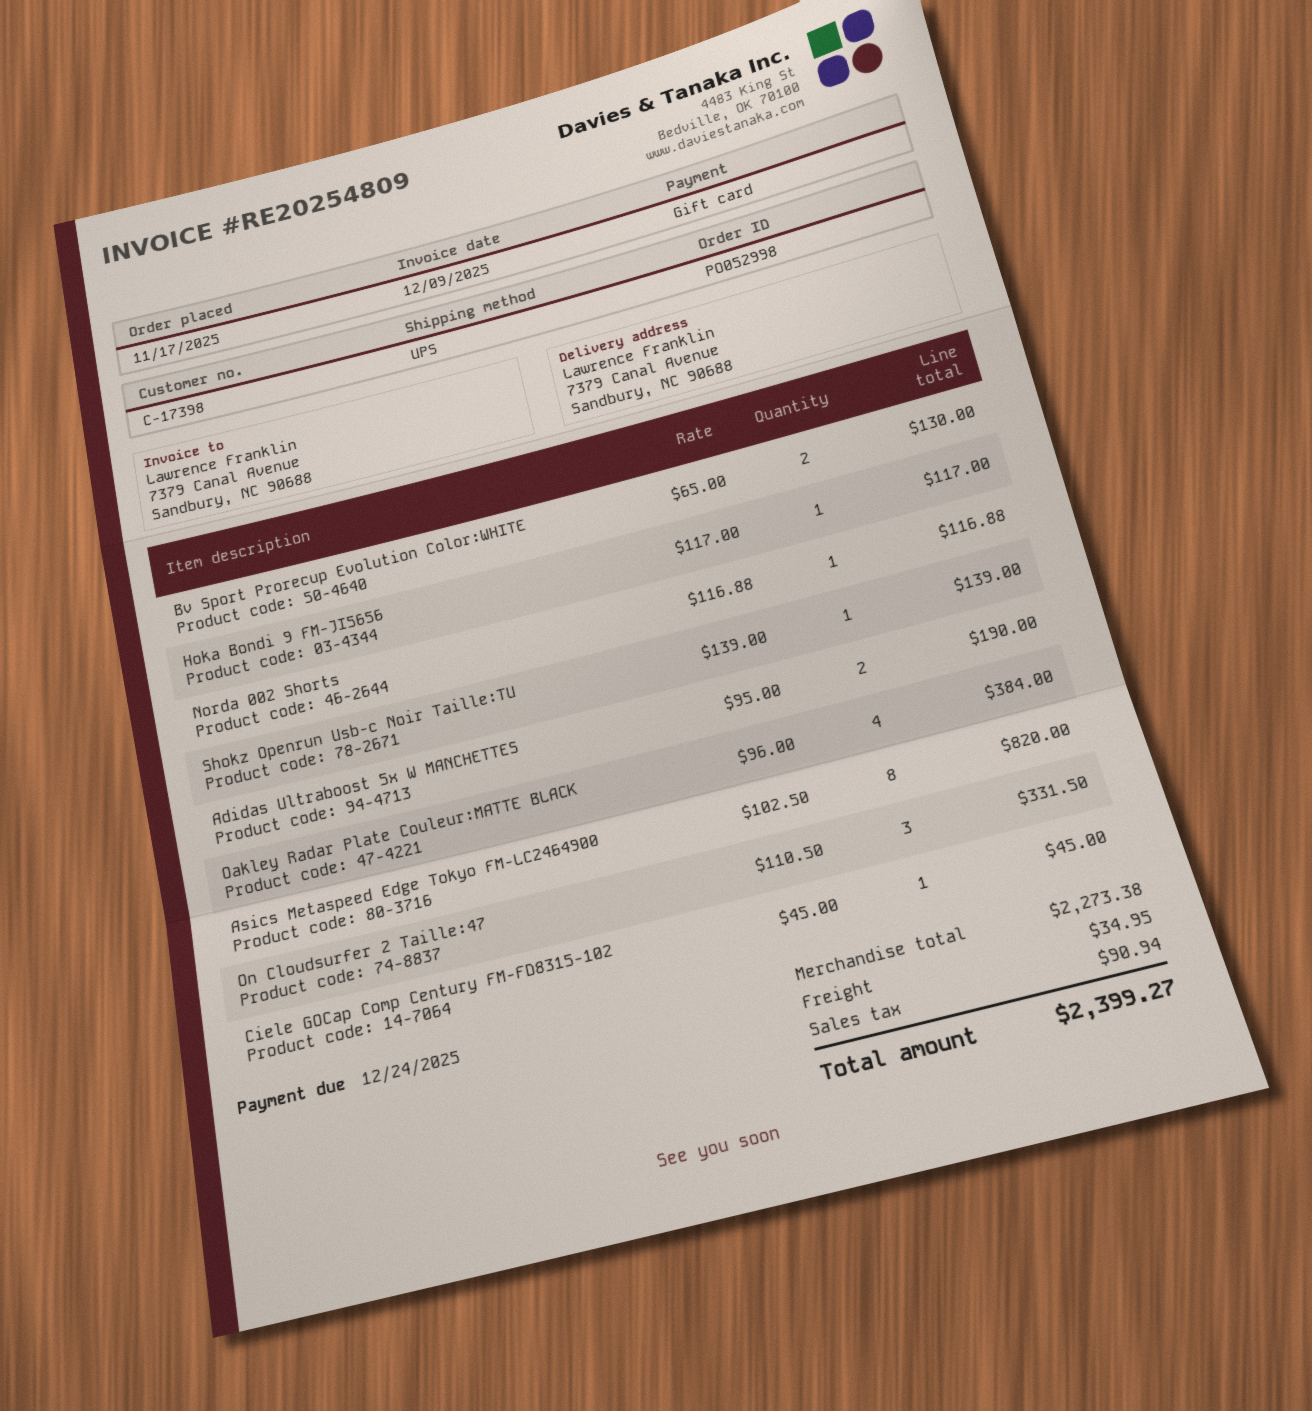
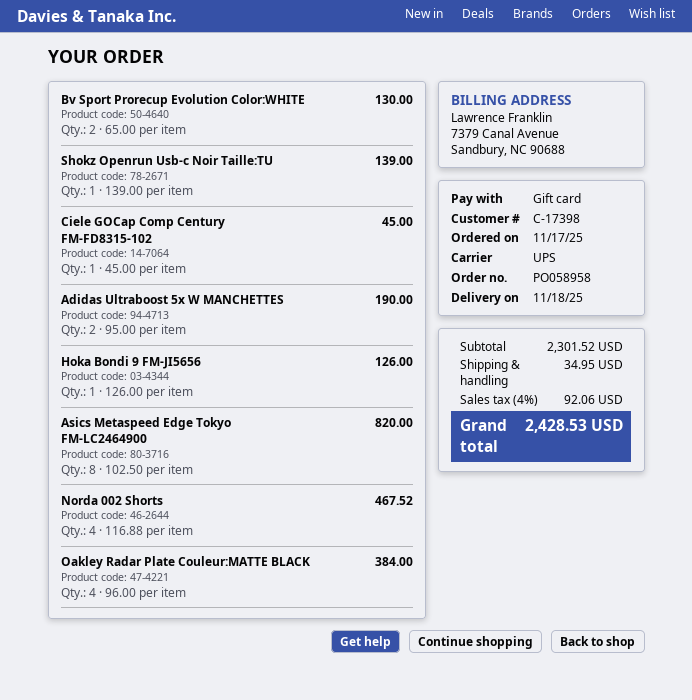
order number: PO052998 -> PO058958
Hoka Bondi 9 FM-JI5656: 1 x 117.00 = 117.00 -> 1 x 126.00 = 126.00
Norda 002 Shorts: 1 x 116.88 = 116.88 -> 4 x 116.88 = 467.52
On Cloudsurfer 2 Taille:47: 3 x 110.50 = 331.50 -> none
subtotal: 2273.38 -> 2301.52
tax: 90.94 -> 92.06
total: 2399.27 -> 2428.53

